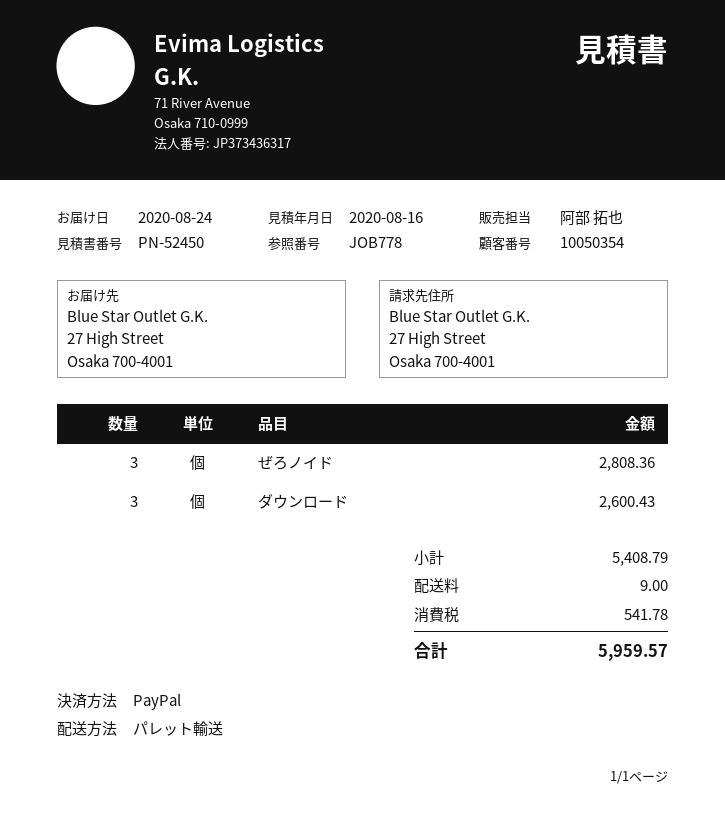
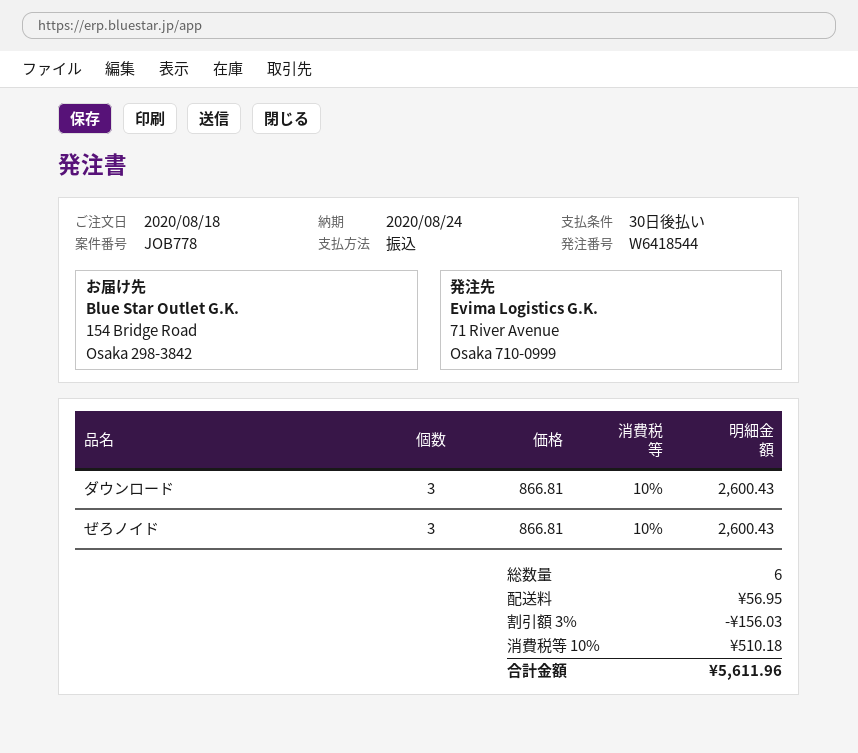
payment method: PayPal -> bank transfer
ship to: 27 High Street, Osaka 700-4001 -> 154 Bridge Road, Osaka 298-3842
ぜろノイド: 3 for 2808.36 -> 3 for 2600.43
discount: none -> 3% = 156.03
shipping: 9.00 -> 56.95
tax: 541.78 -> 510.18
total: 5959.57 -> 5611.96

